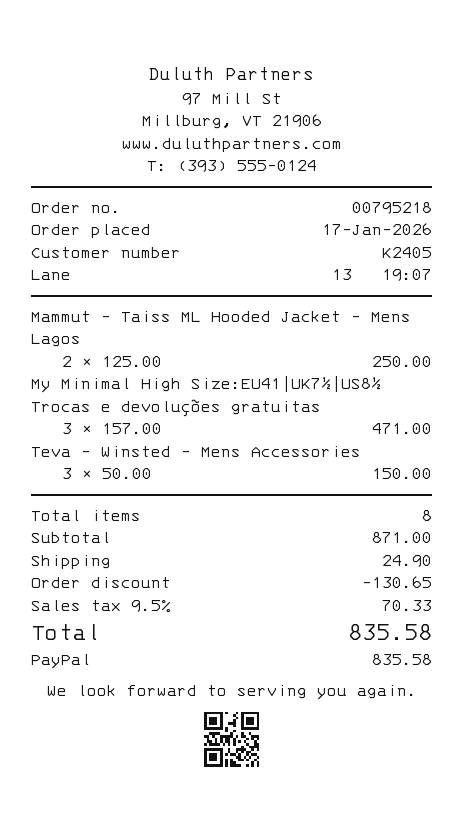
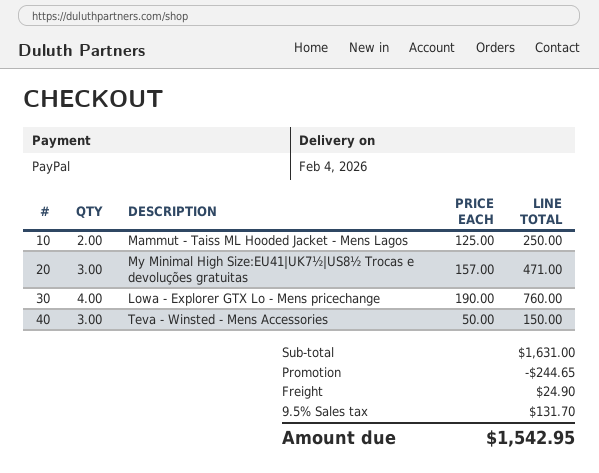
Lowa - Explorer GTX Lo - Mens pricechange: none -> 4 x 190.00 = 760.00
subtotal: 871.00 -> 1631.00
discount: 130.65 -> 244.65
tax: 9.5% = 70.33 -> 9.5% = 131.70
total: 835.58 -> 1542.95

